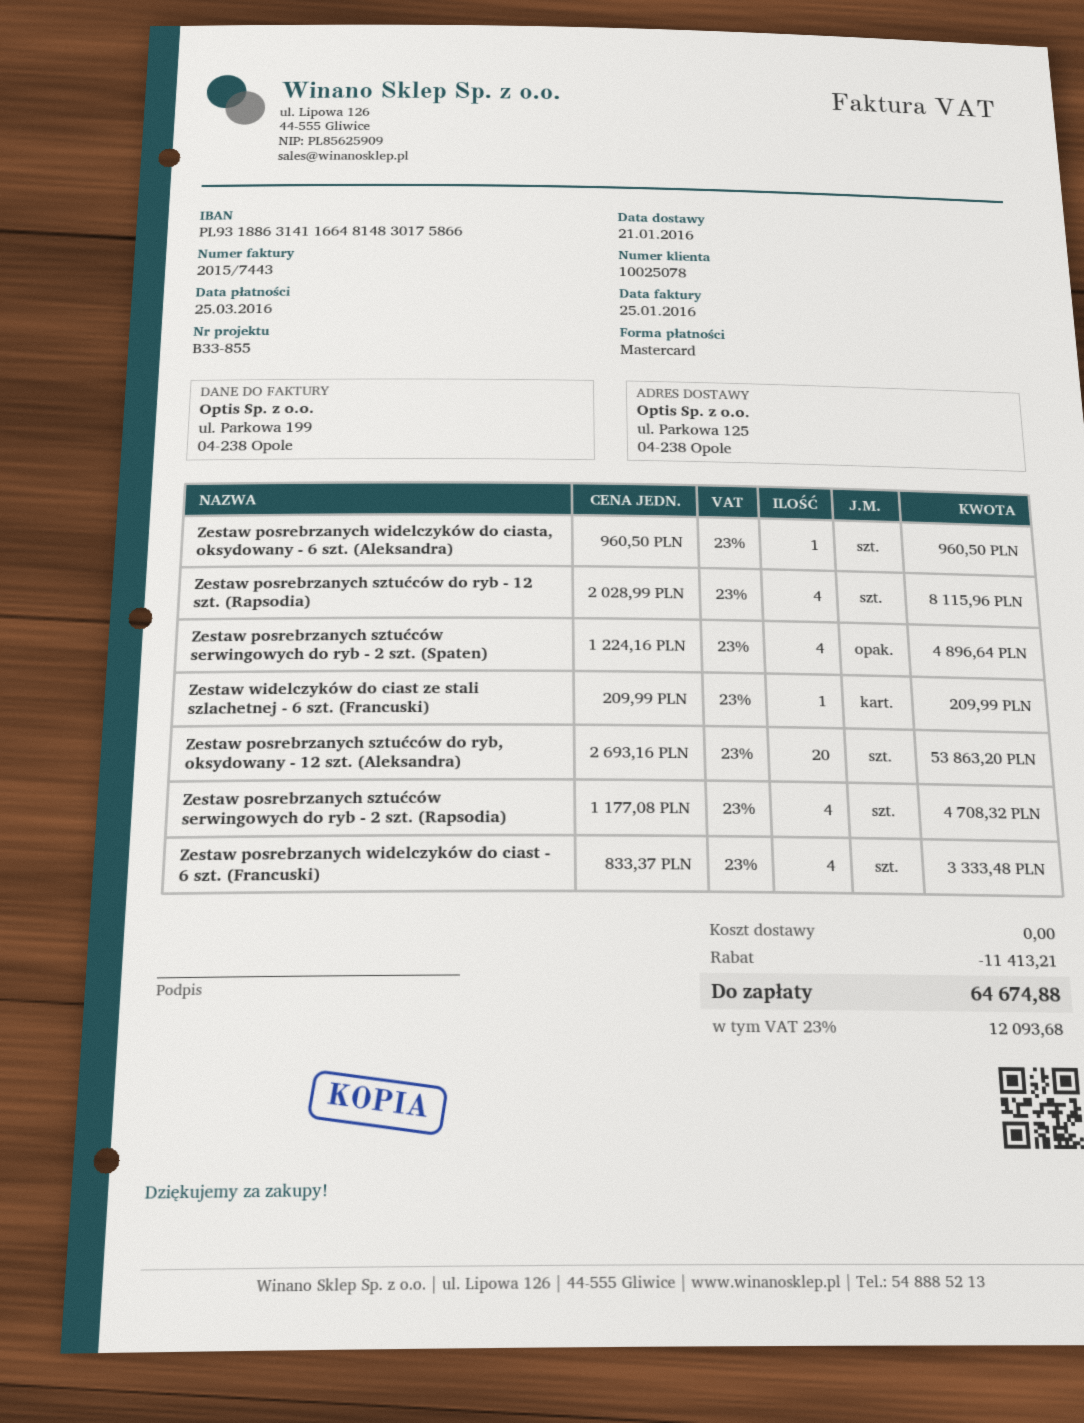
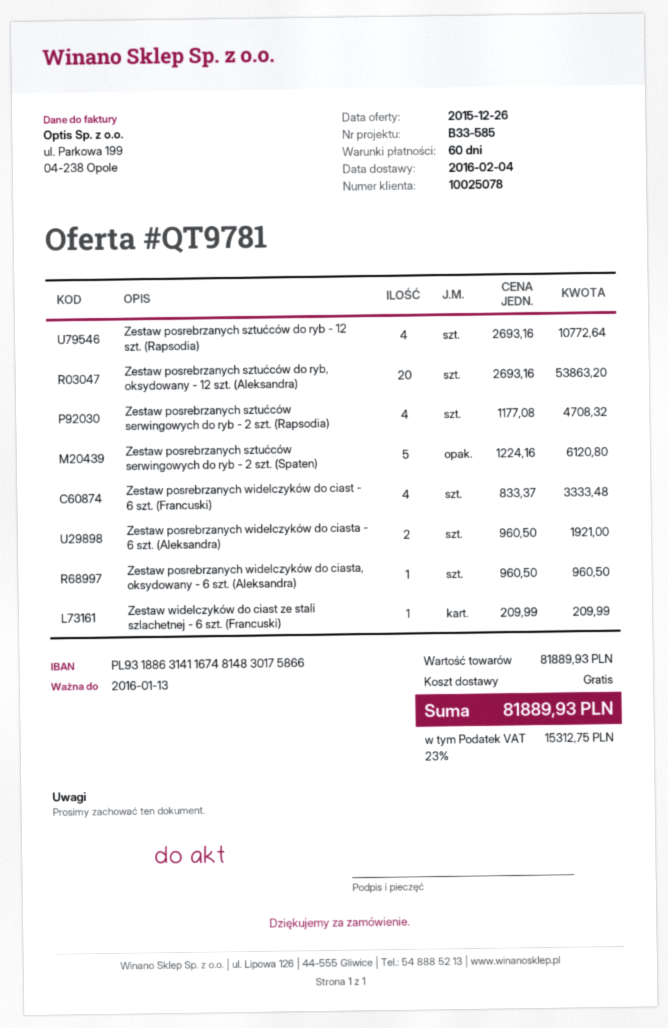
delivery date: 2016-01-21 -> 2016-02-04
reference: B33-855 -> B33-585
bank account: PL93188631411664814830175866 -> PL93188631411674814830175866
Zestaw posrebrzanych sztućców do ryb - 12 szt. (Rapsodia): 4 x 2028.99 = 8115.96 -> 4 x 2693.16 = 10772.64
Zestaw posrebrzanych sztućców serwingowych do ryb - 2 szt. (Spaten): 4 x 1224.16 = 4896.64 -> 5 x 1224.16 = 6120.80
Zestaw posrebrzanych widelczyków do ciasta - 6 szt. (Aleksandra): none -> 2 x 960.50 = 1921.00
discount: 11413.21 -> none
tax: 23% = 12093.68 -> 23% = 15312.75
total: 64674.88 -> 81889.93

